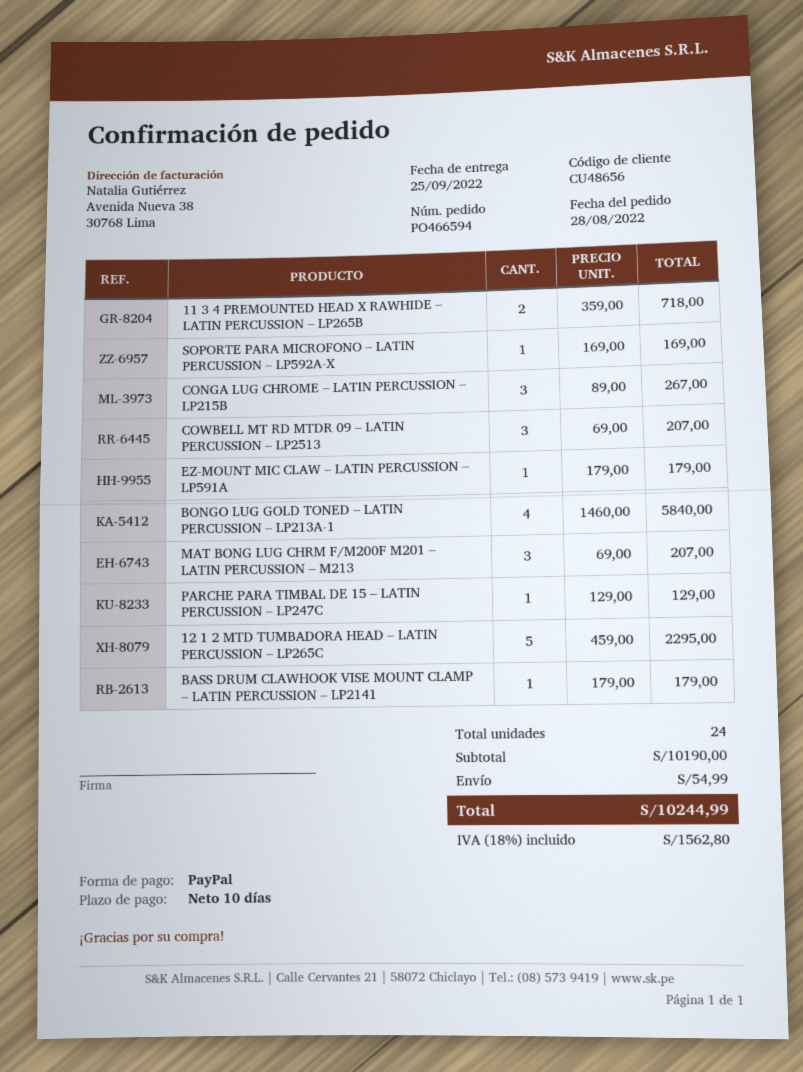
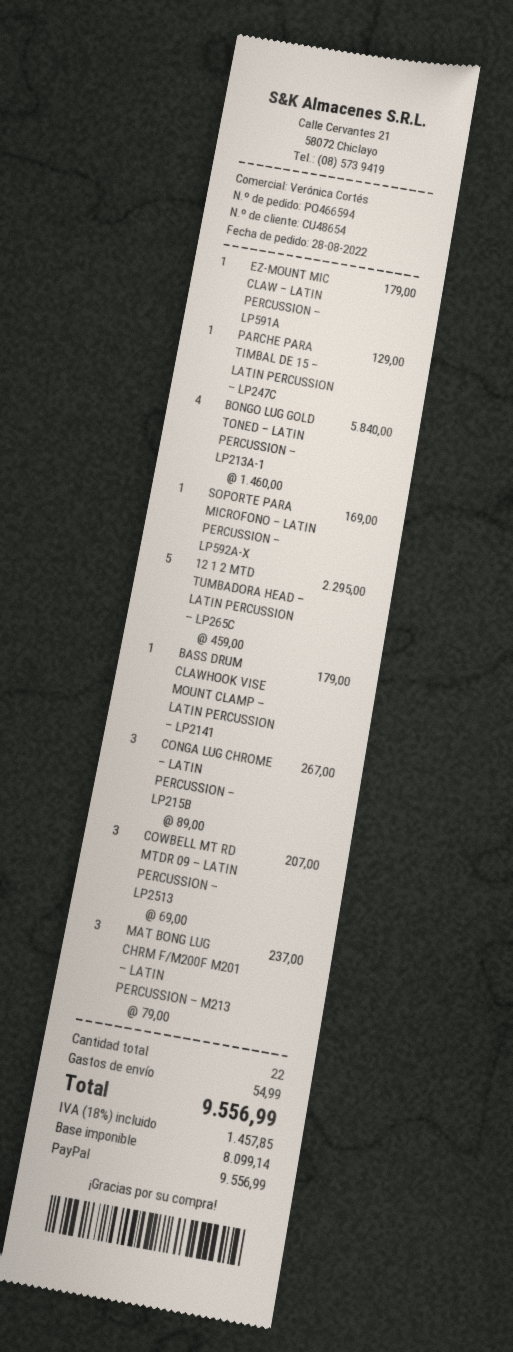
customer number: CU48656 -> CU48654
11 3 4 PREMOUNTED HEAD X RAWHIDE – LATIN PERCUSSION – LP265B: 2 x 359.00 = 718.00 -> none
MAT BONG LUG CHRM F/M200F M201 – LATIN PERCUSSION – M213: 3 x 69.00 = 207.00 -> 3 x 79.00 = 237.00
total quantity: 24 -> 22
tax: 18% = 1562.80 -> 18% = 1457.85
total: 10244.99 -> 9556.99

